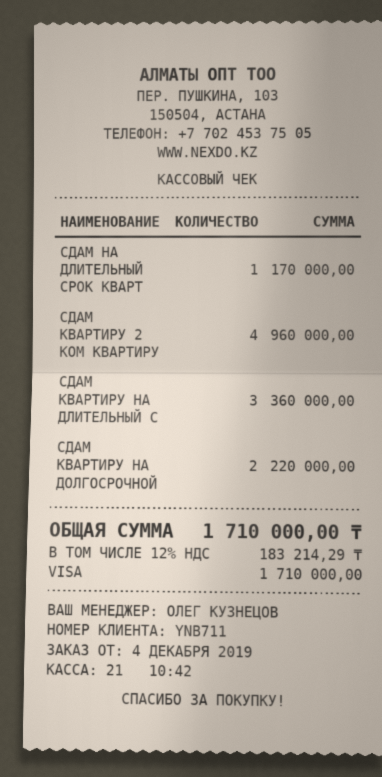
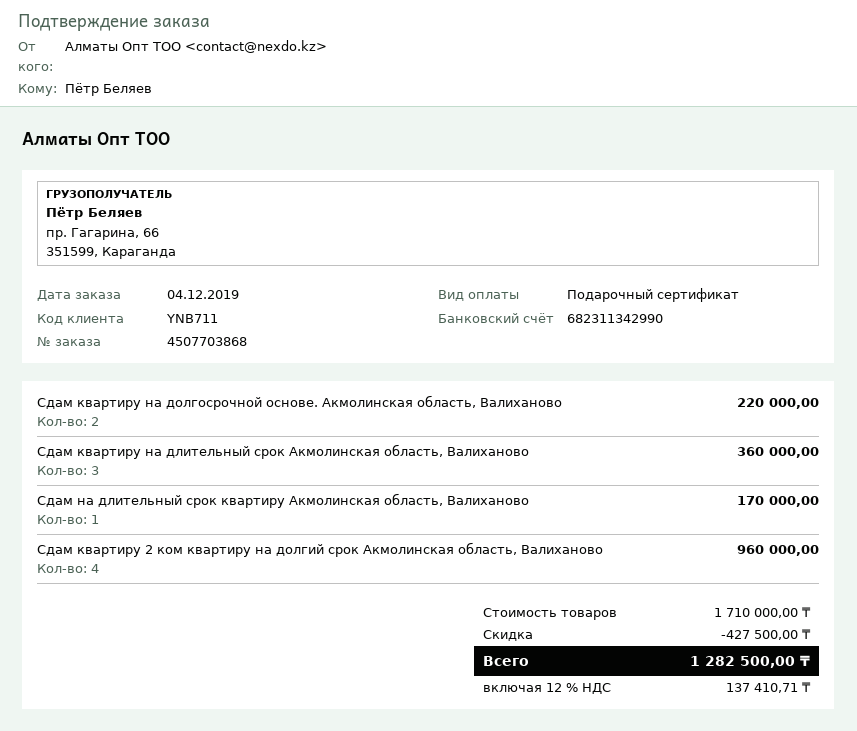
payment method: Visa -> gift card
discount: none -> 427500.00
tax: 12% = 183214.29 -> 12% = 137410.71
total: 1710000.00 -> 1282500.00

